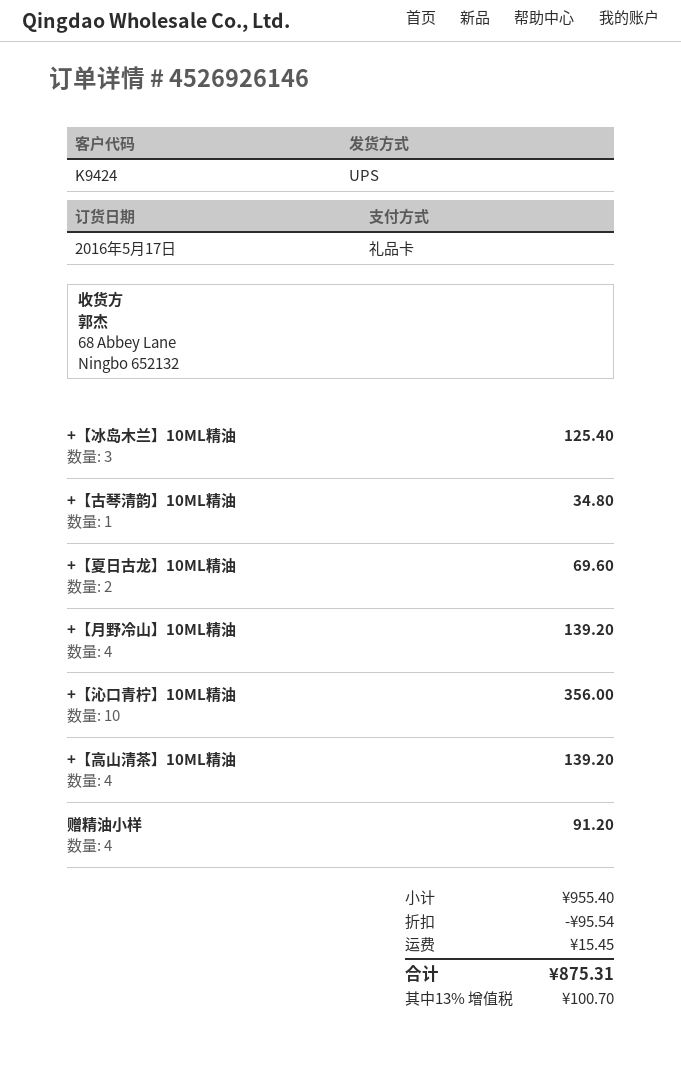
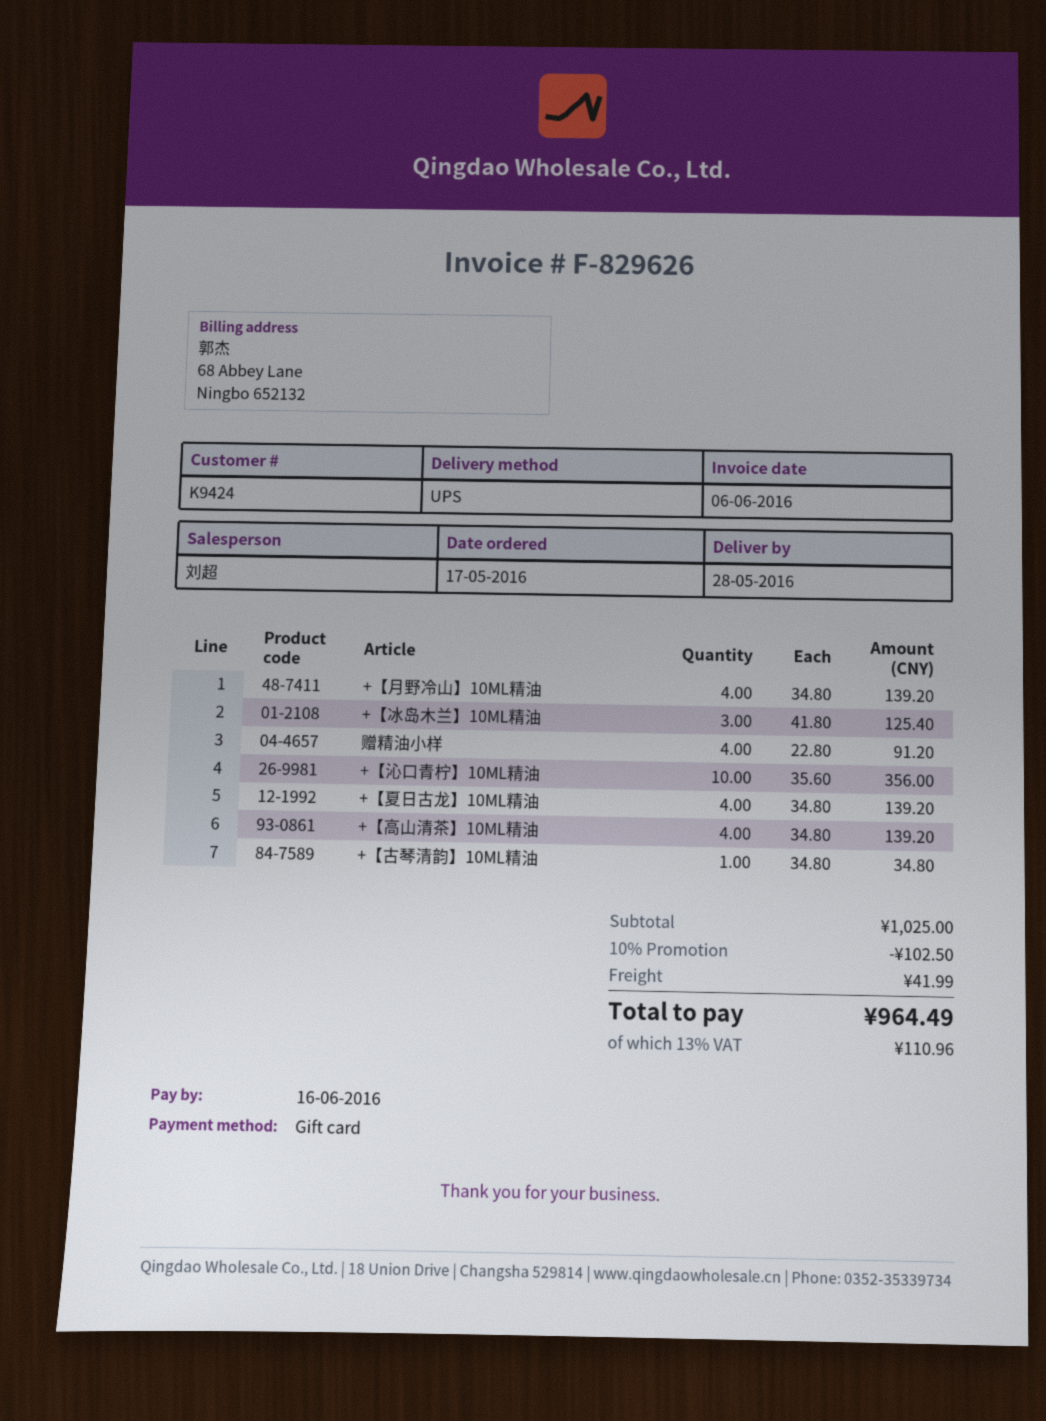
+【夏日古龙】10ML精油: 2 for 69.60 -> 4 for 139.20
subtotal: 955.40 -> 1025.00
discount: 95.54 -> 102.50
shipping: 15.45 -> 41.99
tax: 13% = 100.70 -> 13% = 110.96
total: 875.31 -> 964.49

